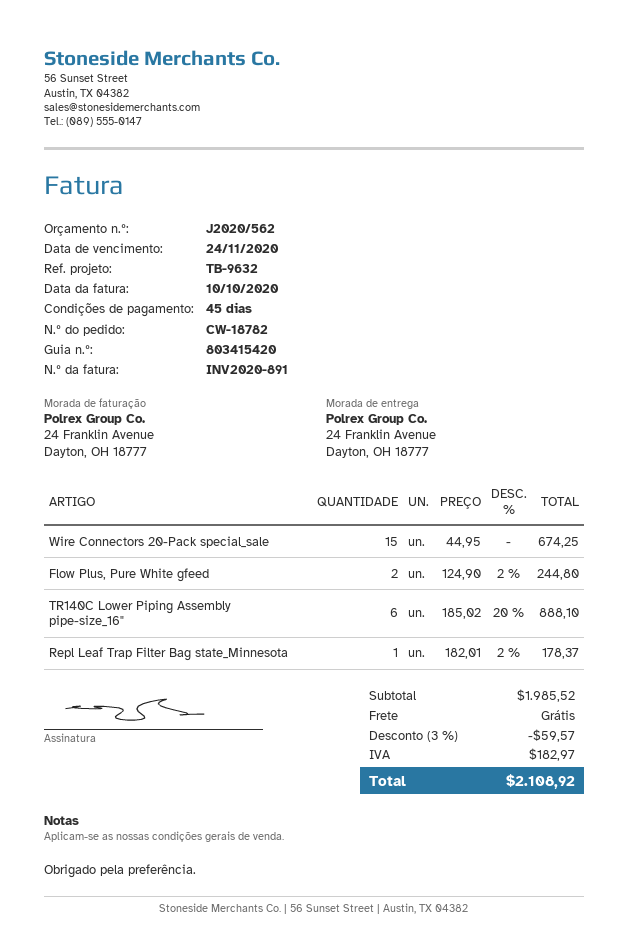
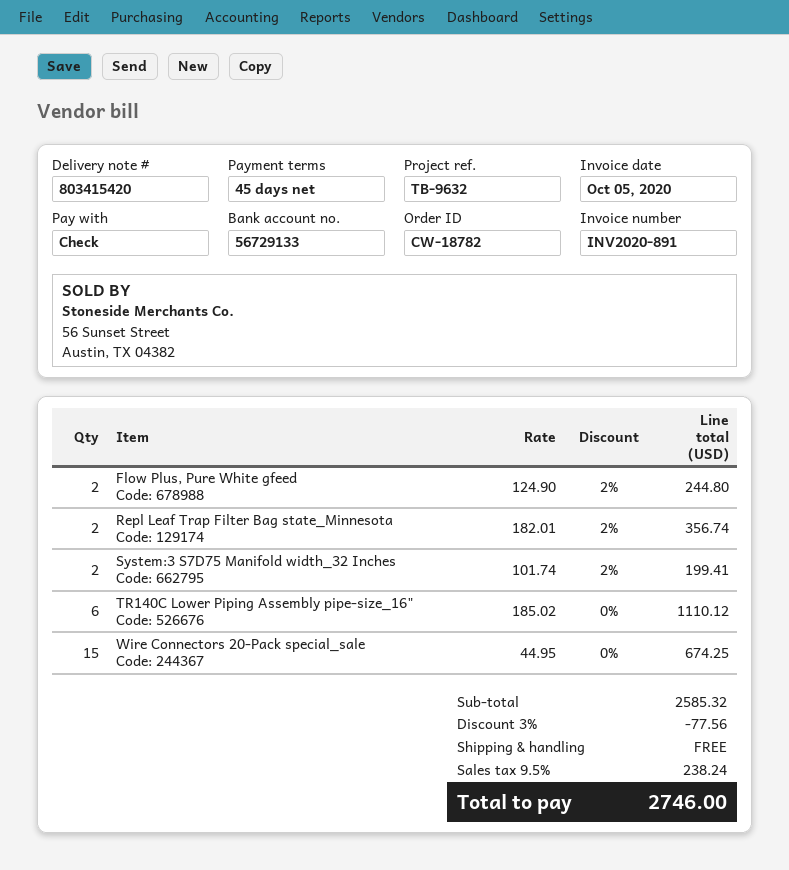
invoice date: 2020-10-10 -> 2020-10-05
TR140C Lower Piping Assembly pipe-size_16": 6 x 185.02 - 20% = 888.10 -> 6 x 185.02 = 1110.12
Repl Leaf Trap Filter Bag state_Minnesota: 1 x 182.01 - 2% = 178.37 -> 2 x 182.01 - 2% = 356.74
System:3 S7D75 Manifold width_32 Inches: none -> 2 x 101.74 - 2% = 199.41
subtotal: 1985.52 -> 2585.32
discount: 3% = 59.57 -> 3% = 77.56
tax: 182.97 -> 238.24
total: 2108.92 -> 2746.00

